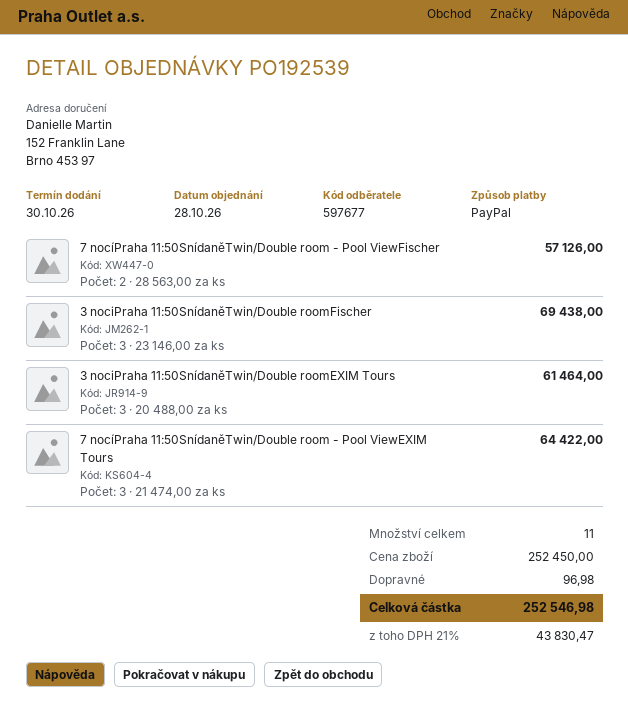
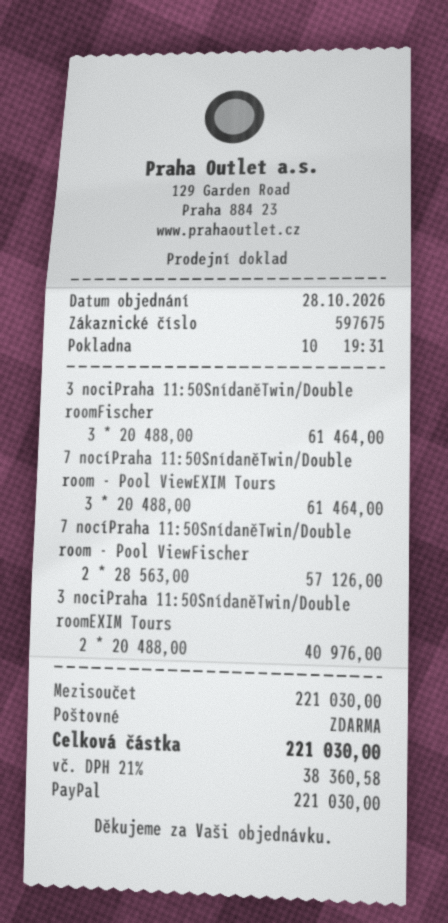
customer number: 597677 -> 597675
3 nociPraha 11:50SnídaněTwin/Double roomFischer: 3 x 23146.00 = 69438.00 -> 3 x 20488.00 = 61464.00
3 nociPraha 11:50SnídaněTwin/Double roomEXIM Tours: 3 x 20488.00 = 61464.00 -> 2 x 20488.00 = 40976.00
7 nocíPraha 11:50SnídaněTwin/Double room - Pool ViewEXIM Tours: 3 x 21474.00 = 64422.00 -> 3 x 20488.00 = 61464.00
subtotal: 252450.00 -> 221030.00
shipping: 96.98 -> 0.00
tax: 21% = 43830.47 -> 21% = 38360.58
total: 252546.98 -> 221030.00

